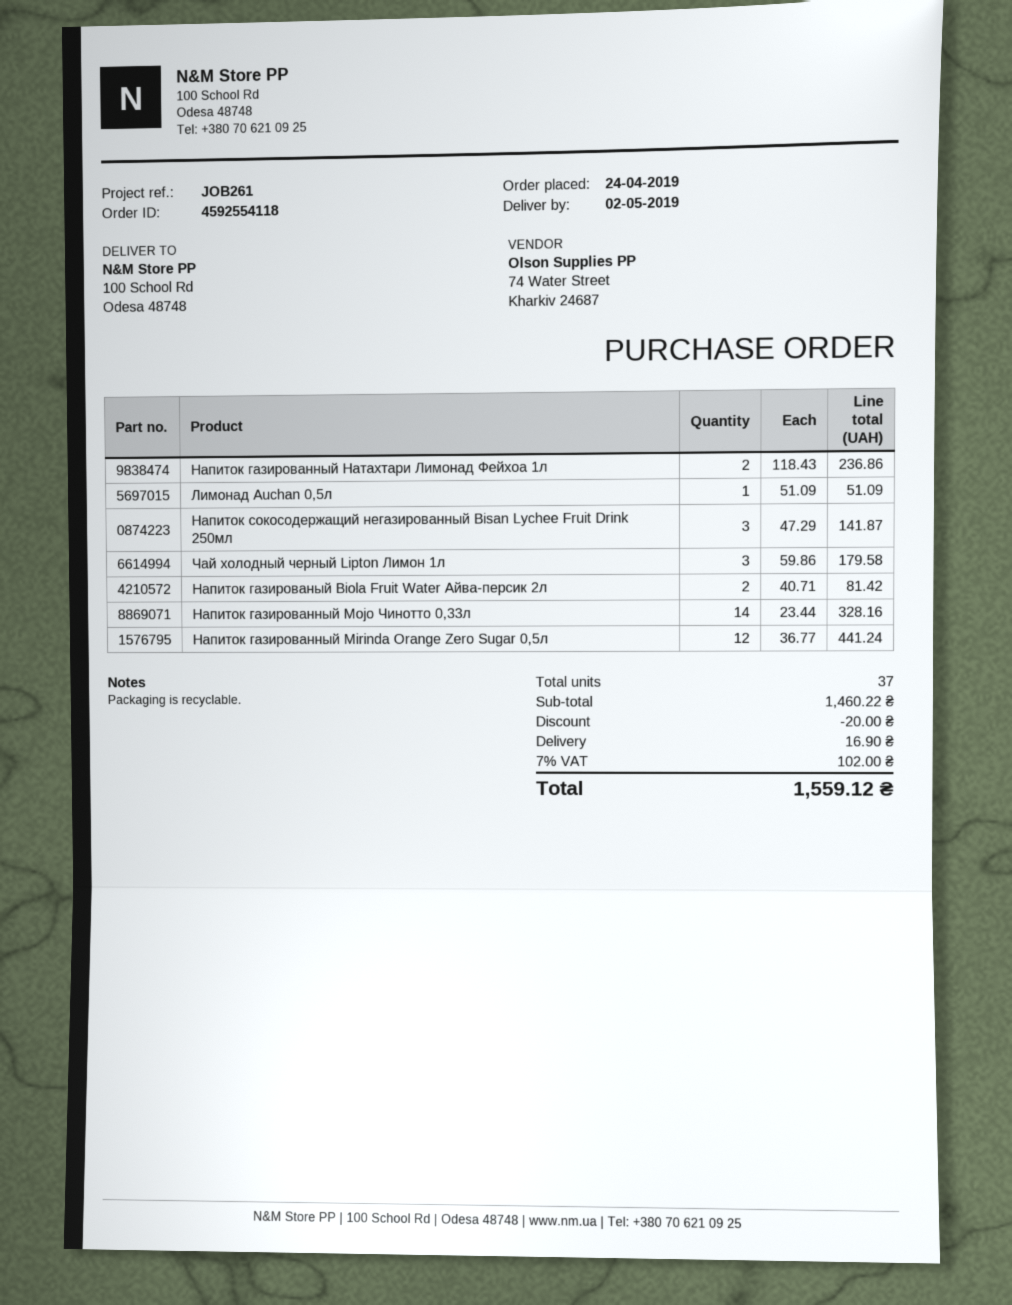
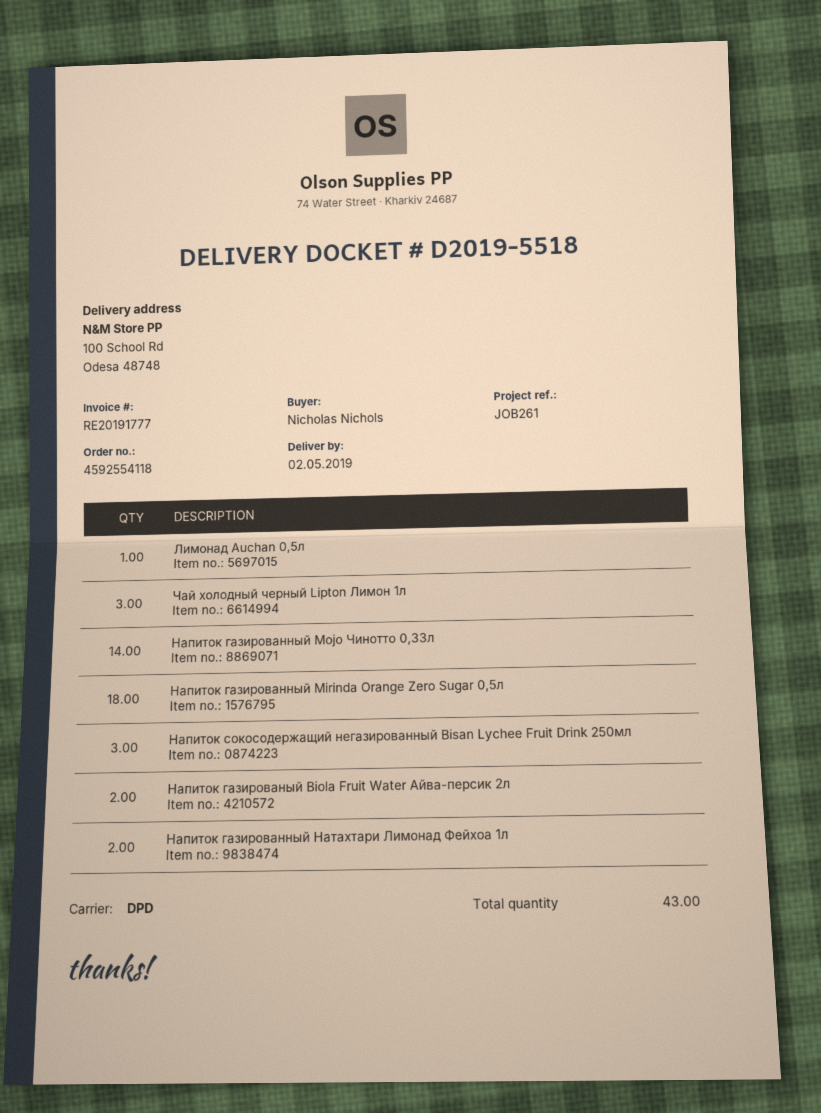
Напиток газированный Mirinda Orange Zero Sugar 0,5л: 12 -> 18
total quantity: 37 -> 43

